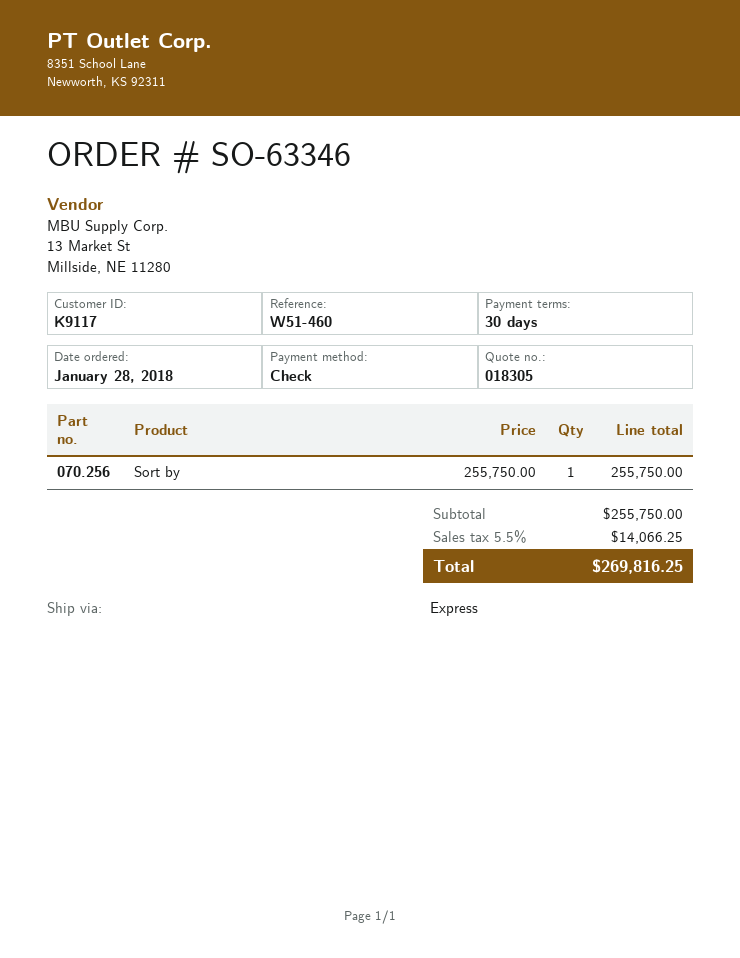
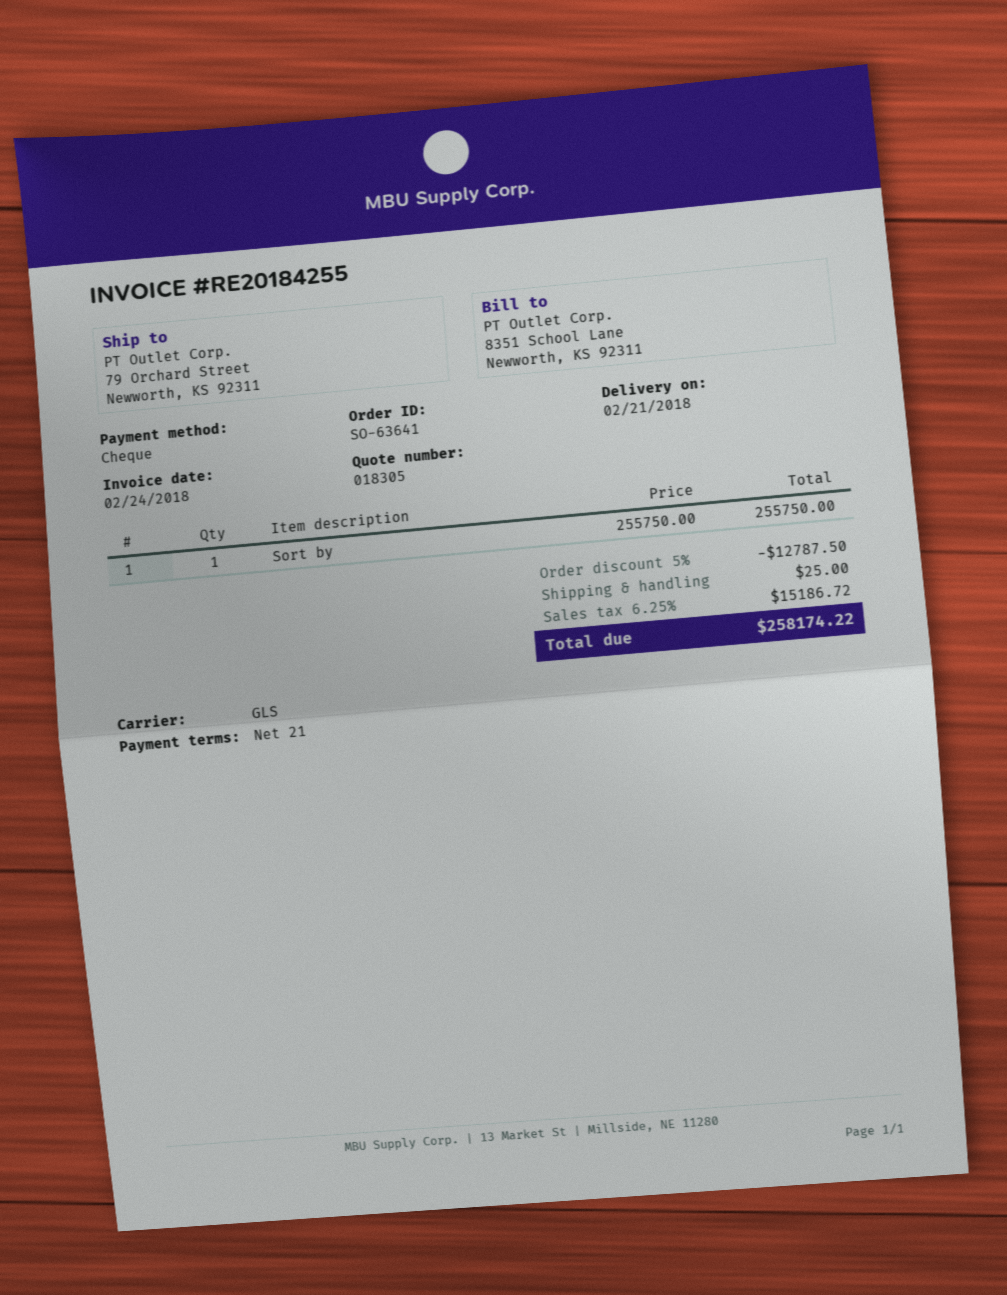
order number: SO-63346 -> SO-63641
payment terms: 30 days -> 21 days
shipping method: express -> GLS
discount: none -> 5% = 12787.50
shipping: none -> 25.00
tax: 5.5% = 14066.25 -> 6.25% = 15186.72
total: 269816.25 -> 258174.22

